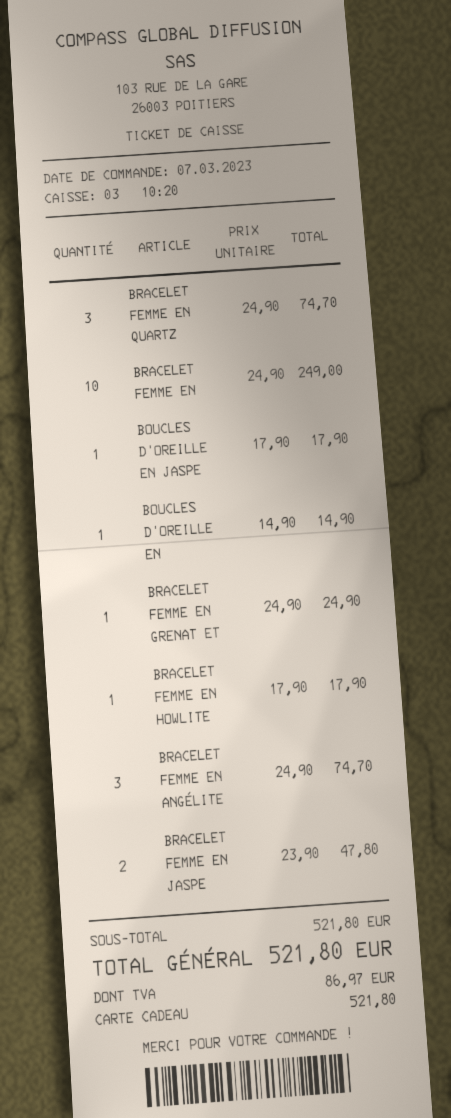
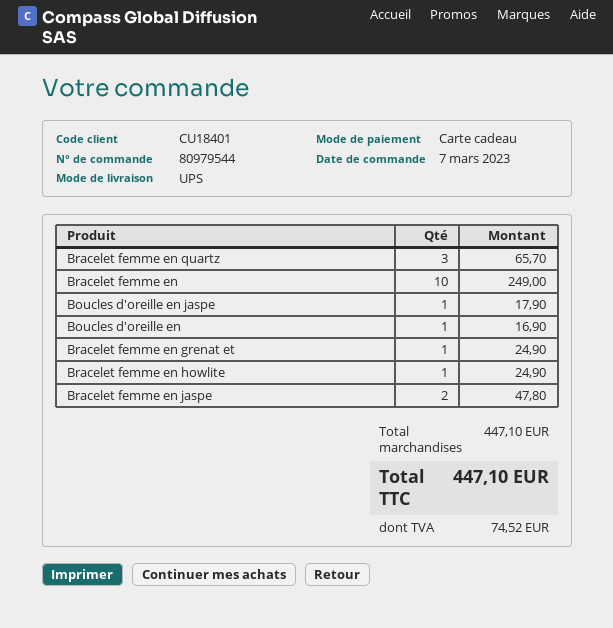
BRACELET FEMME EN QUARTZ: 3 for 74.70 -> 3 for 65.70
BOUCLES D'OREILLE EN: 1 for 14.90 -> 1 for 16.90
BRACELET FEMME EN HOWLITE: 1 for 17.90 -> 1 for 24.90
BRACELET FEMME EN ANGÉLITE: 3 for 74.70 -> none
subtotal: 521.80 -> 447.10
tax: 86.97 -> 74.52
total: 521.80 -> 447.10

